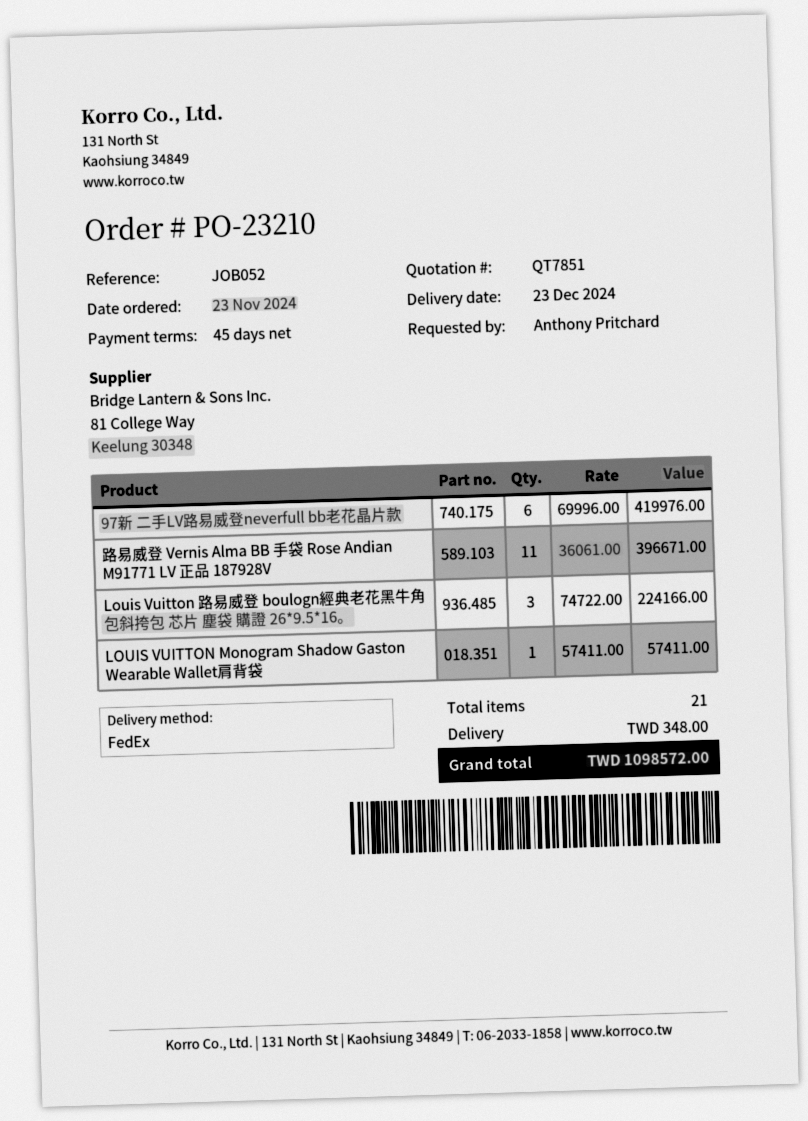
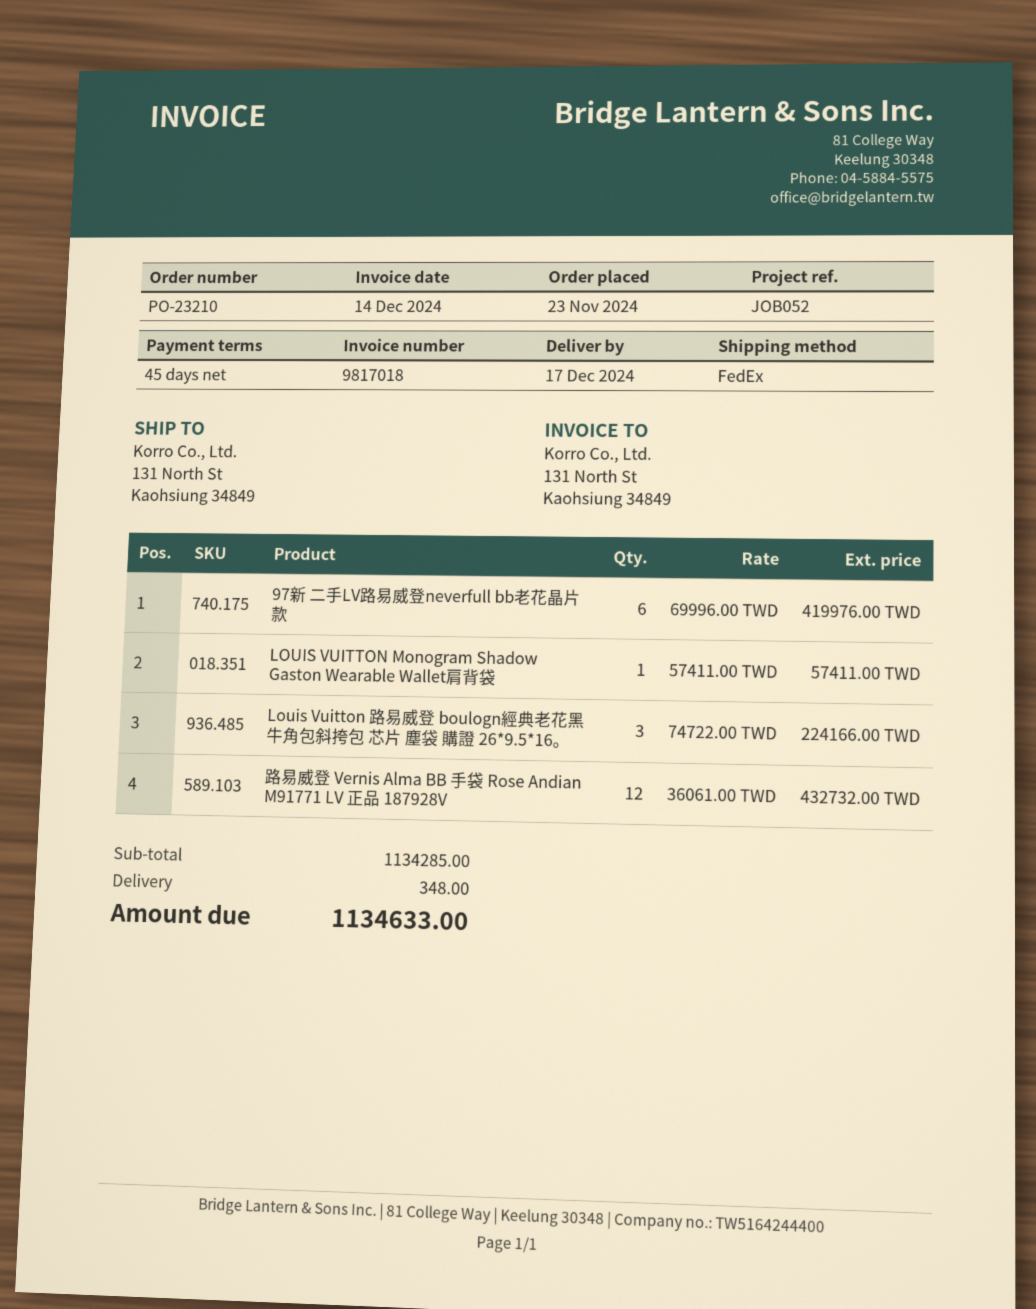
delivery date: 2024-12-23 -> 2024-12-17
路易威登 Vernis Alma BB 手袋 Rose Andian M91771 LV 正品 187928V: 11 x 36061.00 = 396671.00 -> 12 x 36061.00 = 432732.00
total: 1098572.00 -> 1134633.00

